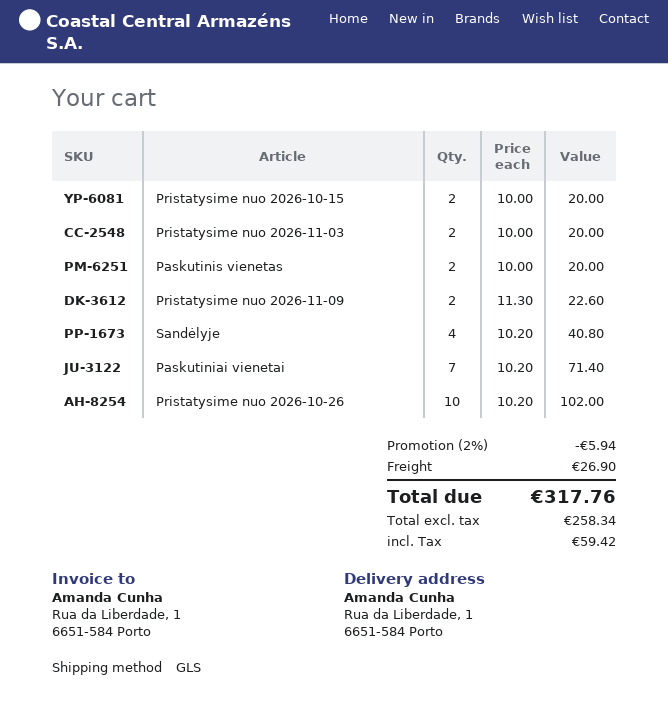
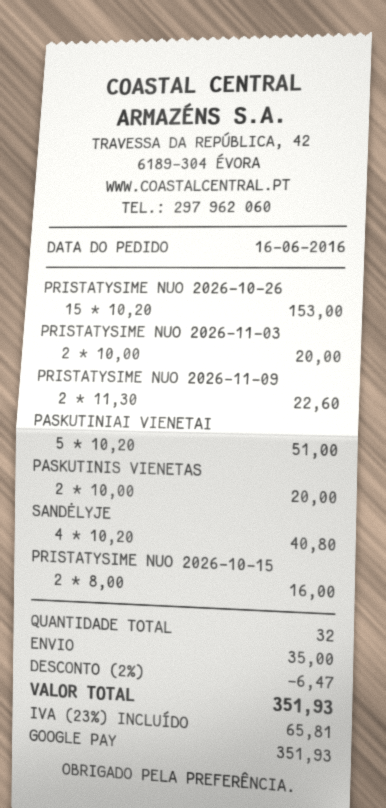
Pristatysime nuo 2026‑10‑15: 2 x 10.00 = 20.00 -> 2 x 8.00 = 16.00
Paskutiniai vienetai: 7 x 10.20 = 71.40 -> 5 x 10.20 = 51.00
Pristatysime nuo 2026‑10‑26: 10 x 10.20 = 102.00 -> 15 x 10.20 = 153.00
discount: 2% = 5.94 -> 2% = 6.47
shipping: 26.90 -> 35.00
tax: 59.42 -> 65.81
total: 317.76 -> 351.93

